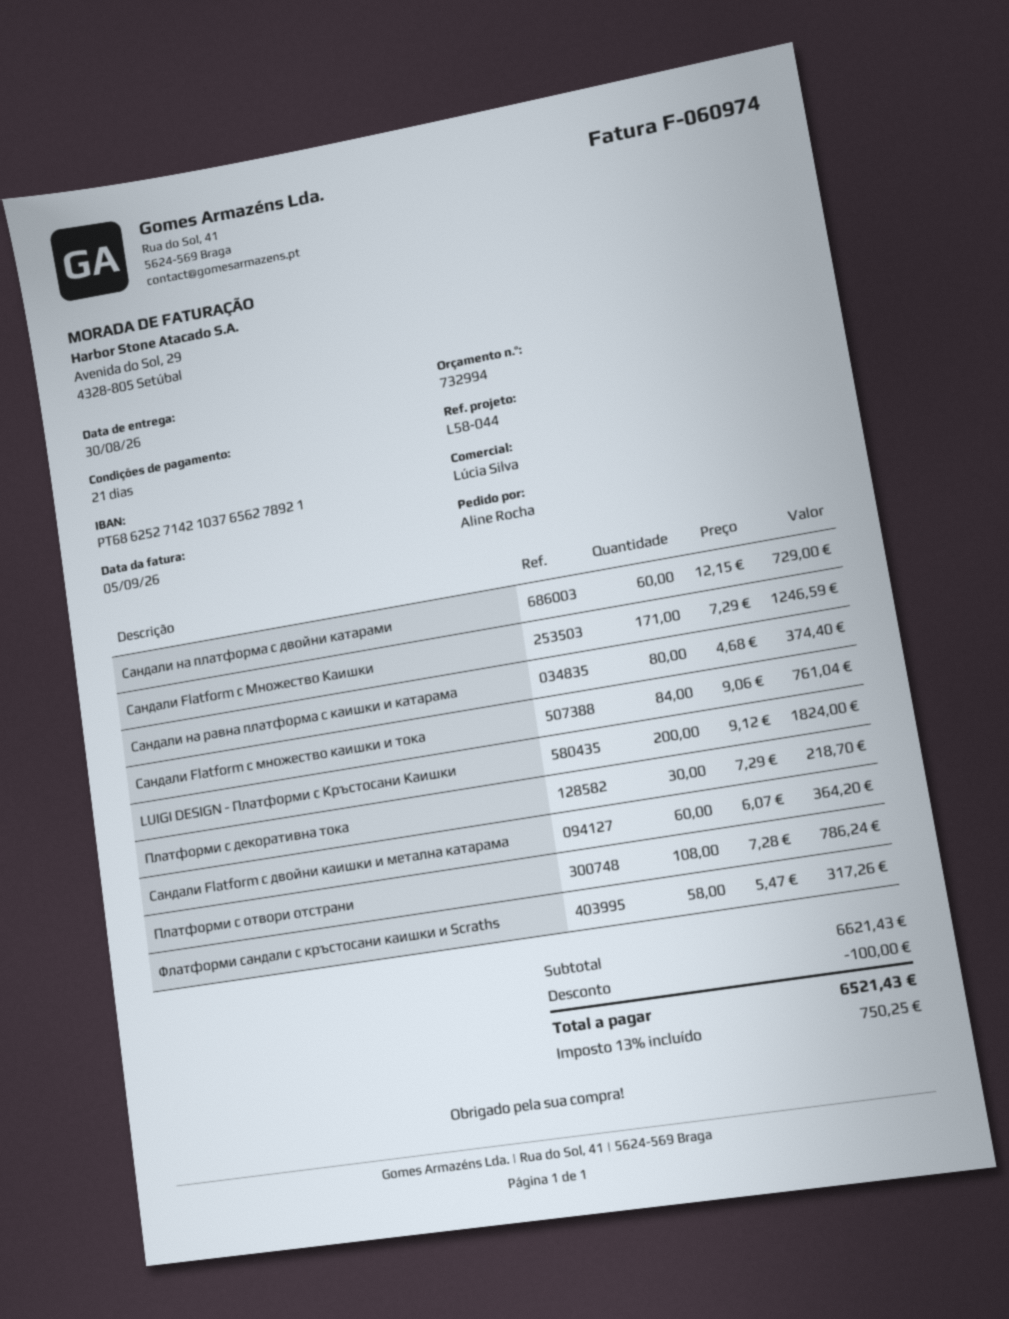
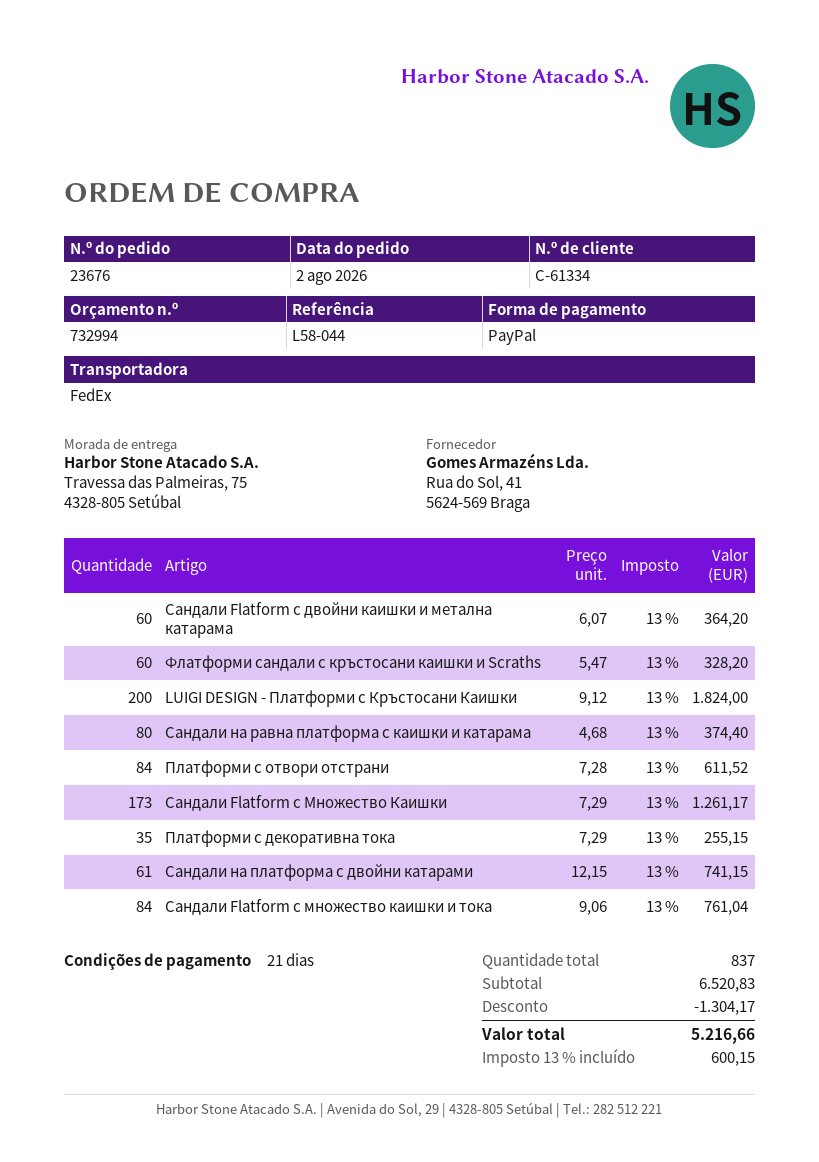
Сандали на платформа с двойни катарами: 60 x 12.15 = 729.00 -> 61 x 12.15 = 741.15
Сандали Flatform с Множество Каишки: 171 x 7.29 = 1246.59 -> 173 x 7.29 = 1261.17
Платформи с декоративна тока: 30 x 7.29 = 218.70 -> 35 x 7.29 = 255.15
Платформи с отвори отстрани: 108 x 7.28 = 786.24 -> 84 x 7.28 = 611.52
Флатформи сандали с кръстосани каишки и Scraths: 58 x 5.47 = 317.26 -> 60 x 5.47 = 328.20
subtotal: 6621.43 -> 6520.83
discount: 100.00 -> 1304.17
tax: 13% = 750.25 -> 13% = 600.15
total: 6521.43 -> 5216.66

